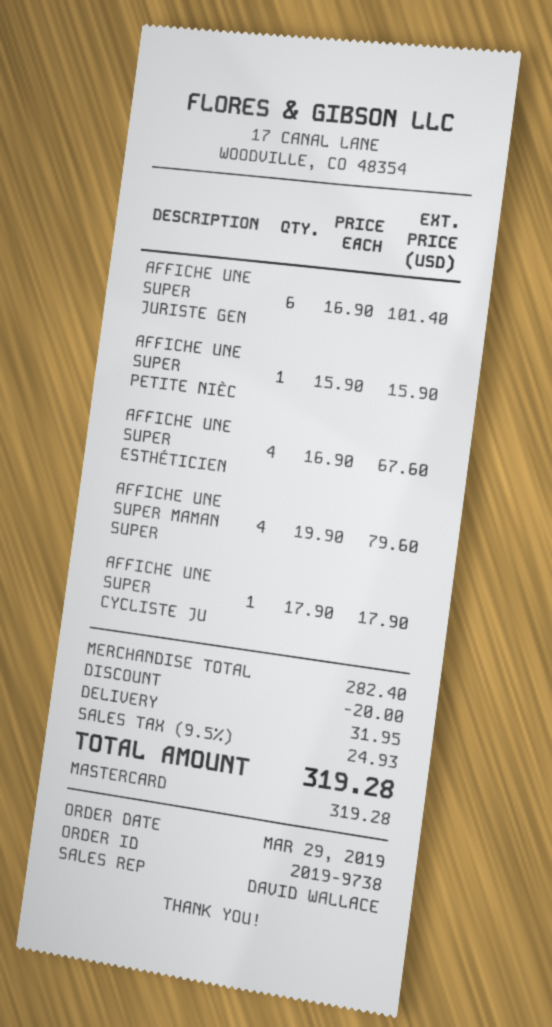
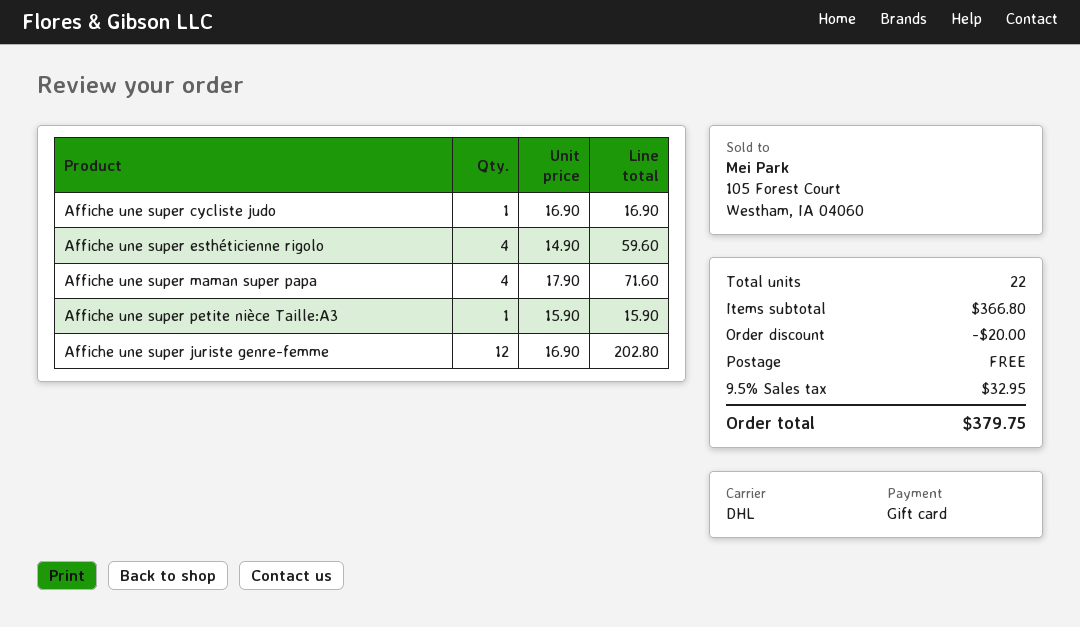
payment method: Mastercard -> gift card
AFFICHE UNE SUPER JURISTE GEN: 6 x 16.90 = 101.40 -> 12 x 16.90 = 202.80
AFFICHE UNE SUPER ESTHÉTICIEN: 4 x 16.90 = 67.60 -> 4 x 14.90 = 59.60
AFFICHE UNE SUPER MAMAN SUPER: 4 x 19.90 = 79.60 -> 4 x 17.90 = 71.60
AFFICHE UNE SUPER CYCLISTE JU: 1 x 17.90 = 17.90 -> 1 x 16.90 = 16.90
subtotal: 282.40 -> 366.80
shipping: 31.95 -> 0.00
tax: 9.5% = 24.93 -> 9.5% = 32.95
total: 319.28 -> 379.75

